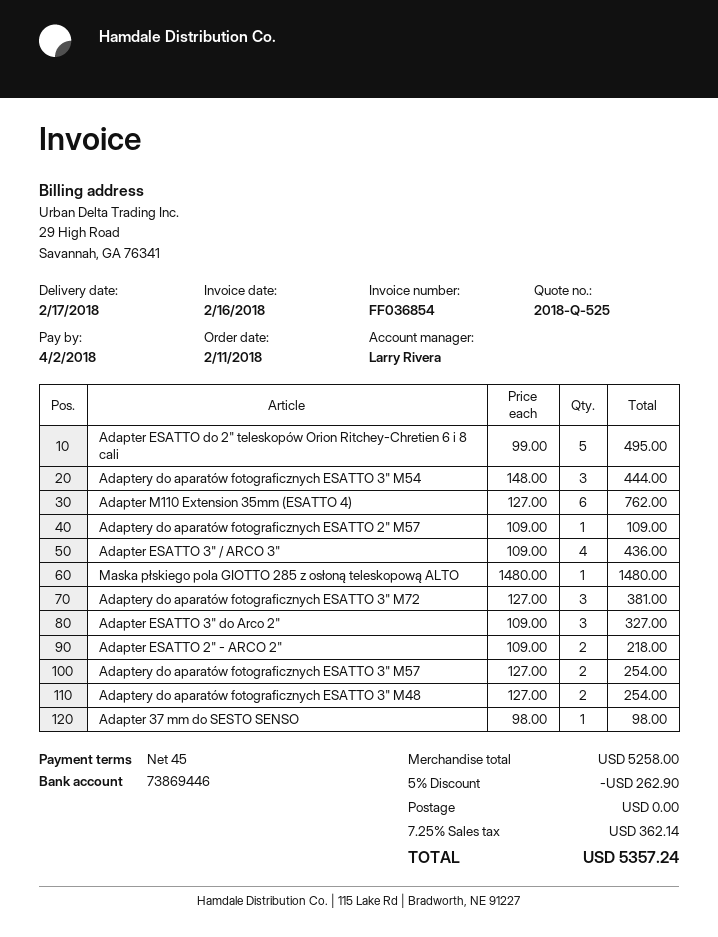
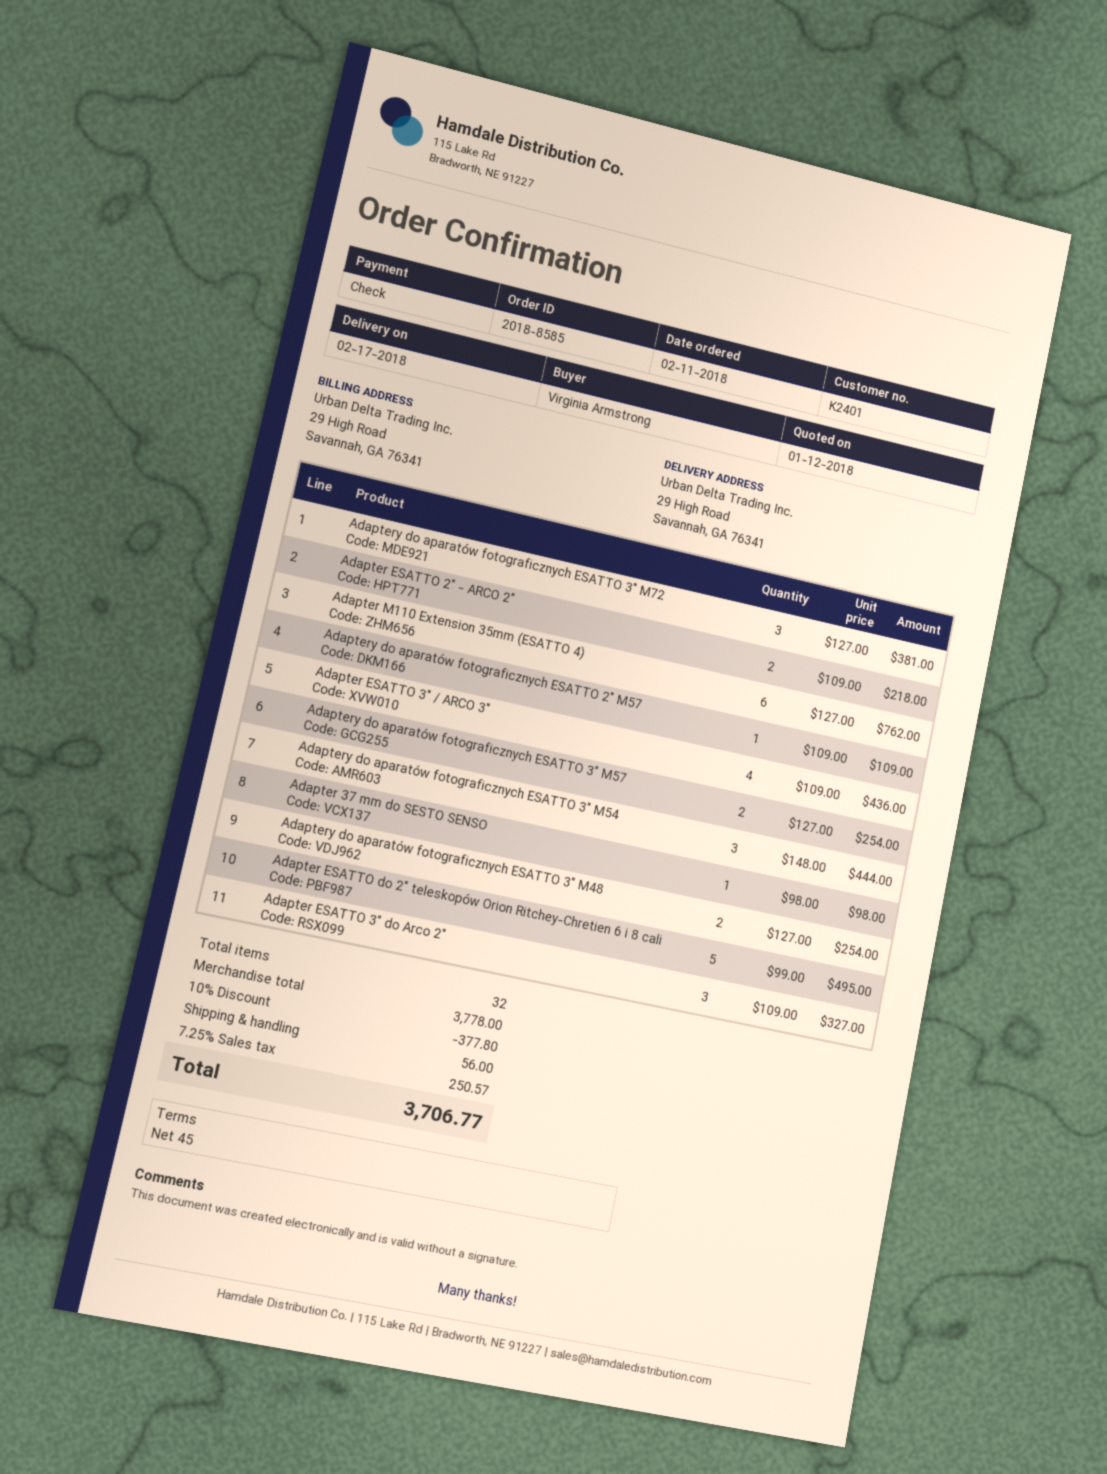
Maska płskiego pola GIOTTO 285 z osłoną teleskopową ALTO: 1 x 1480.00 = 1480.00 -> none
subtotal: 5258.00 -> 3778.00
discount: 5% = 262.90 -> 10% = 377.80
shipping: 0.00 -> 56.00
tax: 7.25% = 362.14 -> 7.25% = 250.57
total: 5357.24 -> 3706.77

